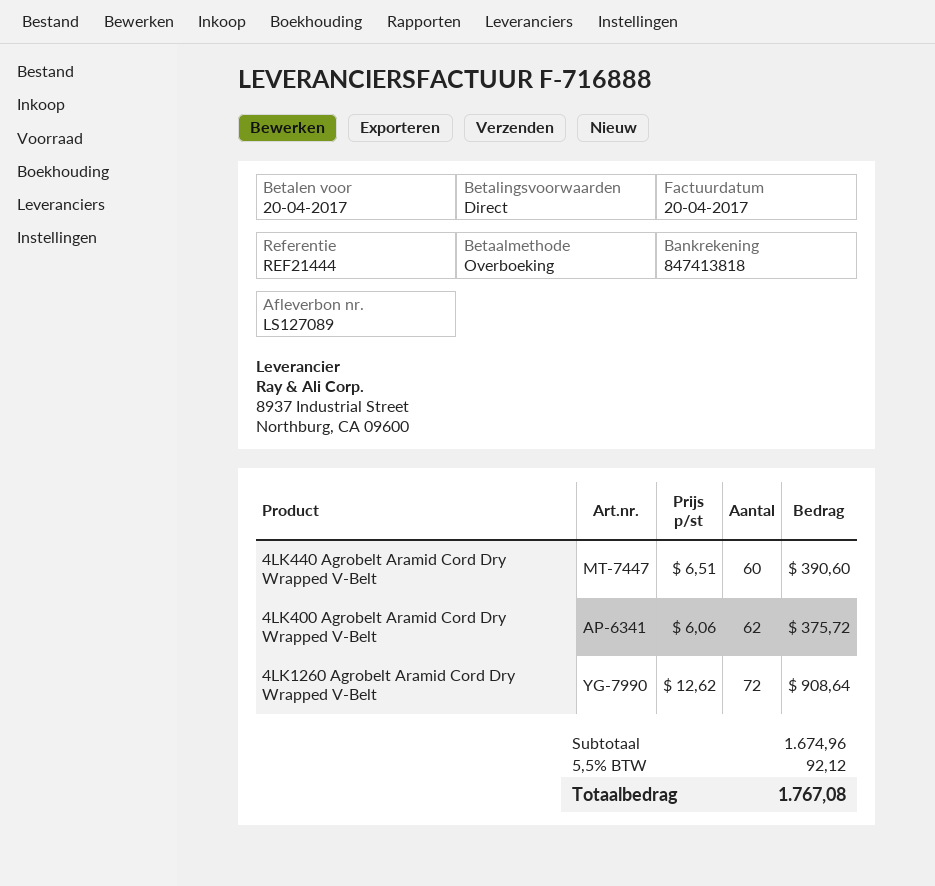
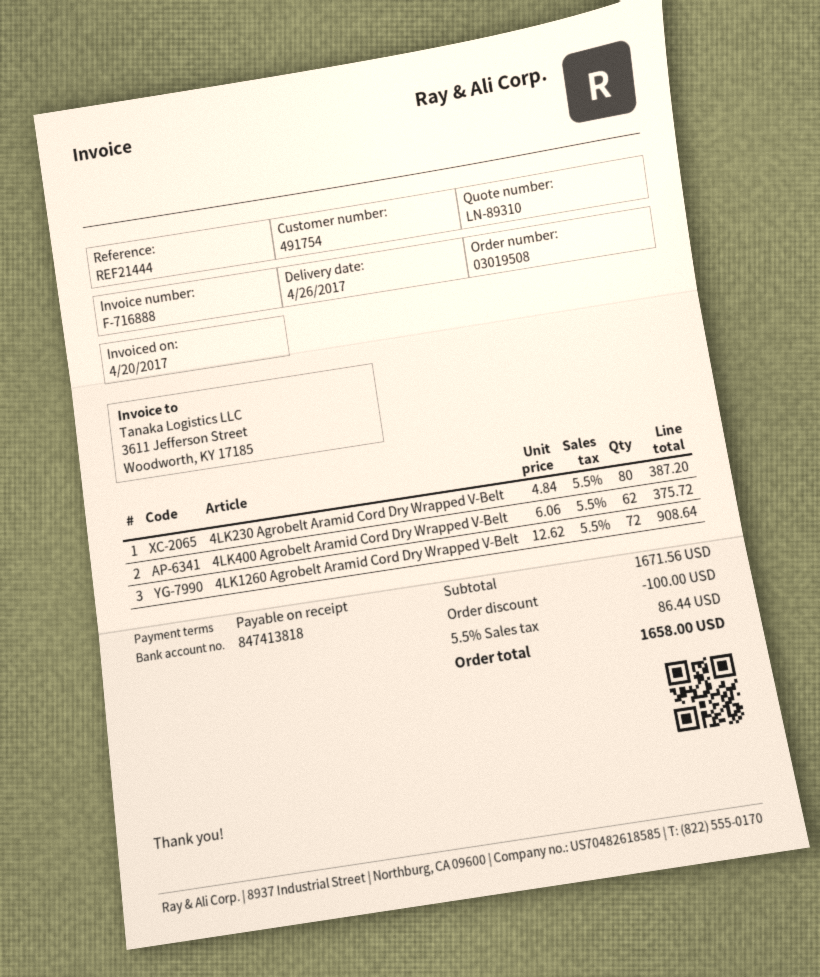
4LK440 Agrobelt Aramid Cord Dry Wrapped V-Belt: 60 x 6.51 = 390.60 -> none
4LK230 Agrobelt Aramid Cord Dry Wrapped V-Belt: none -> 80 x 4.84 = 387.20
subtotal: 1674.96 -> 1671.56
discount: none -> 100.00
tax: 5.5% = 92.12 -> 5.5% = 86.44
total: 1767.08 -> 1658.00

